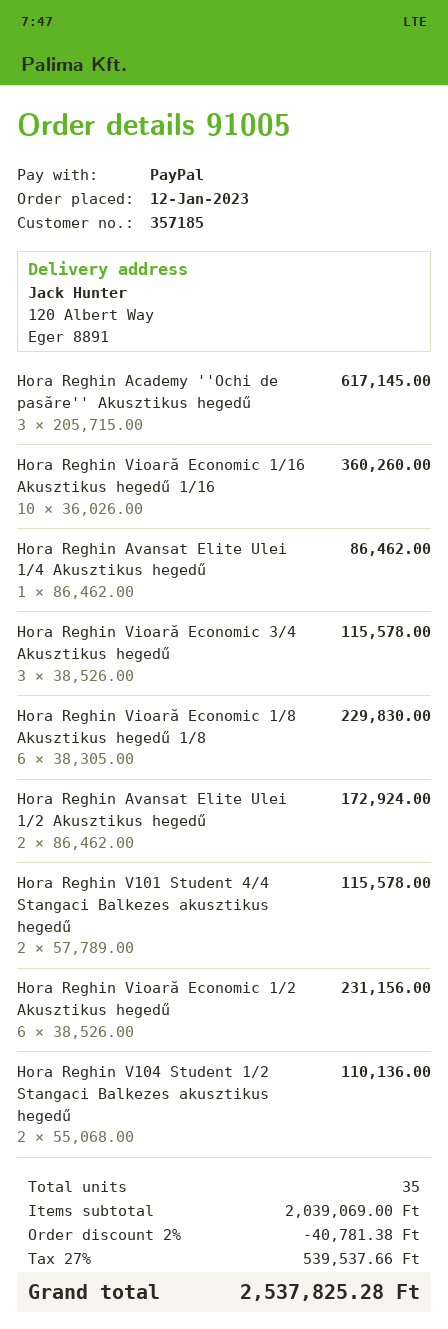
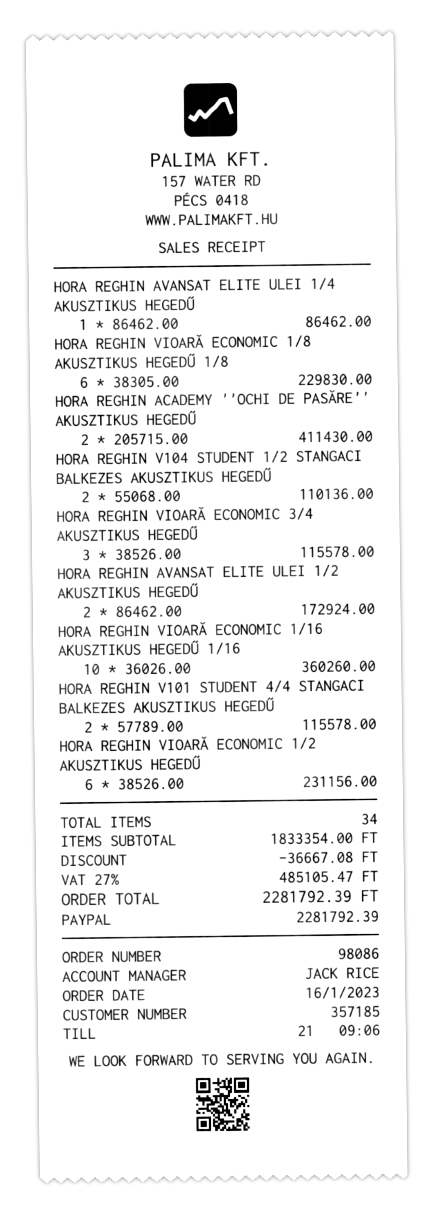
order number: 91005 -> 98086
order date: 2023-01-12 -> 2023-01-16
Hora Reghin Academy ''Ochi de pasăre'' Akusztikus hegedű: 3 x 205715.00 = 617145.00 -> 2 x 205715.00 = 411430.00
total quantity: 35 -> 34
subtotal: 2039069.00 -> 1833354.00
discount: 40781.38 -> 36667.08
tax: 27% = 539537.66 -> 27% = 485105.47
total: 2537825.28 -> 2281792.39

